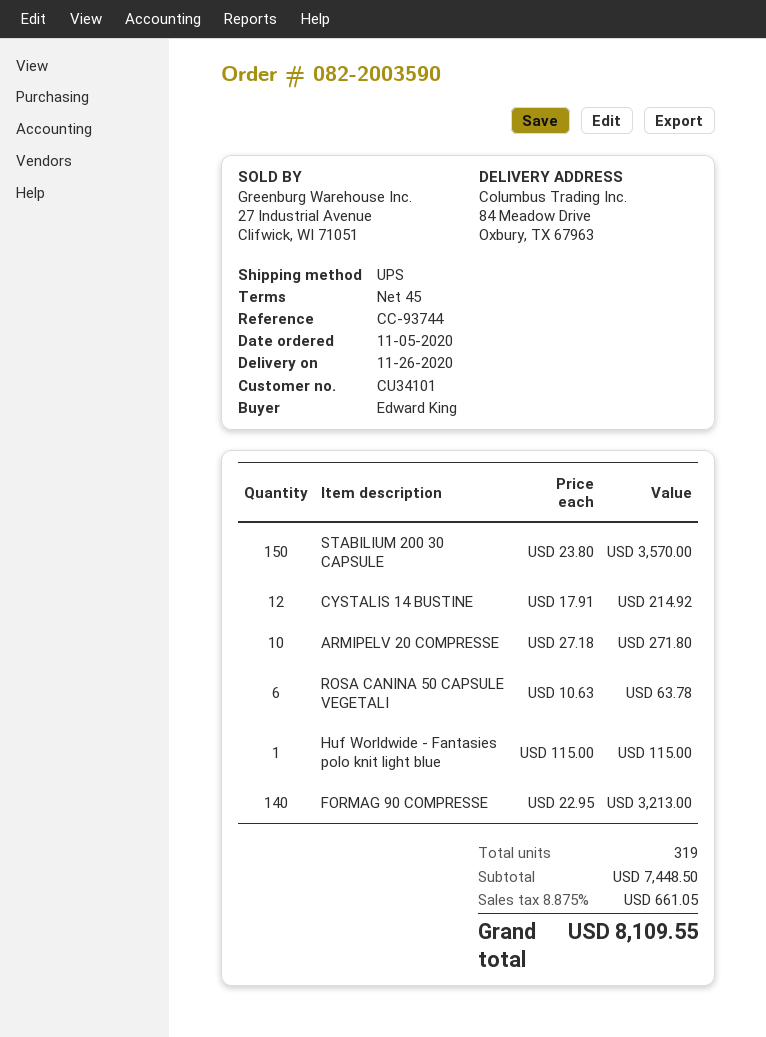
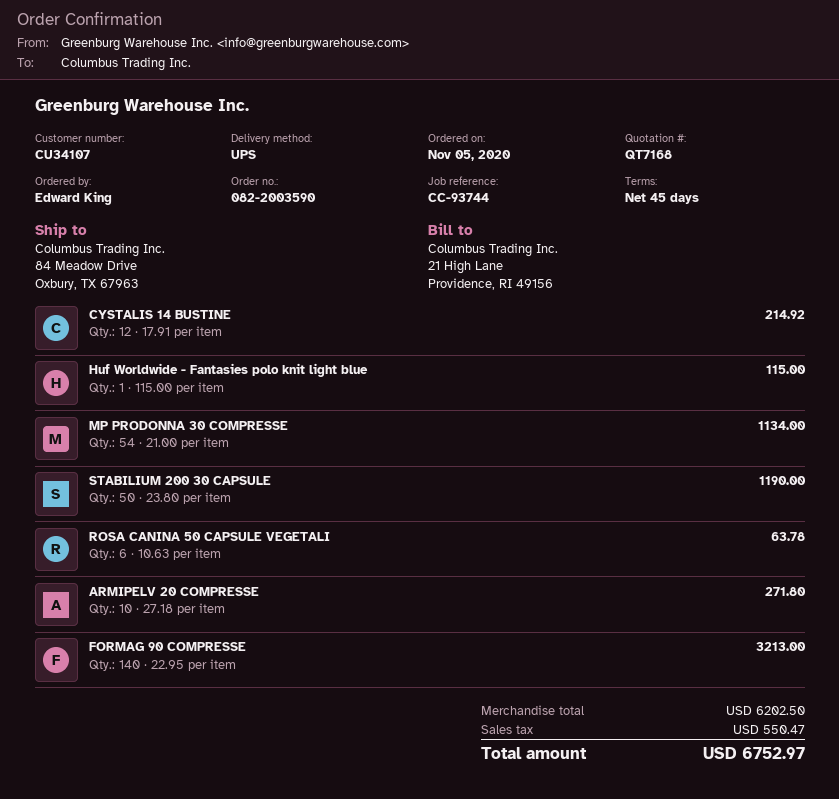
customer number: CU34101 -> CU34107
STABILIUM 200 30 CAPSULE: 150 x 23.80 = 3570.00 -> 50 x 23.80 = 1190.00
MP PRODONNA 30 COMPRESSE: none -> 54 x 21.00 = 1134.00
subtotal: 7448.50 -> 6202.50
tax: 661.05 -> 550.47
total: 8109.55 -> 6752.97

